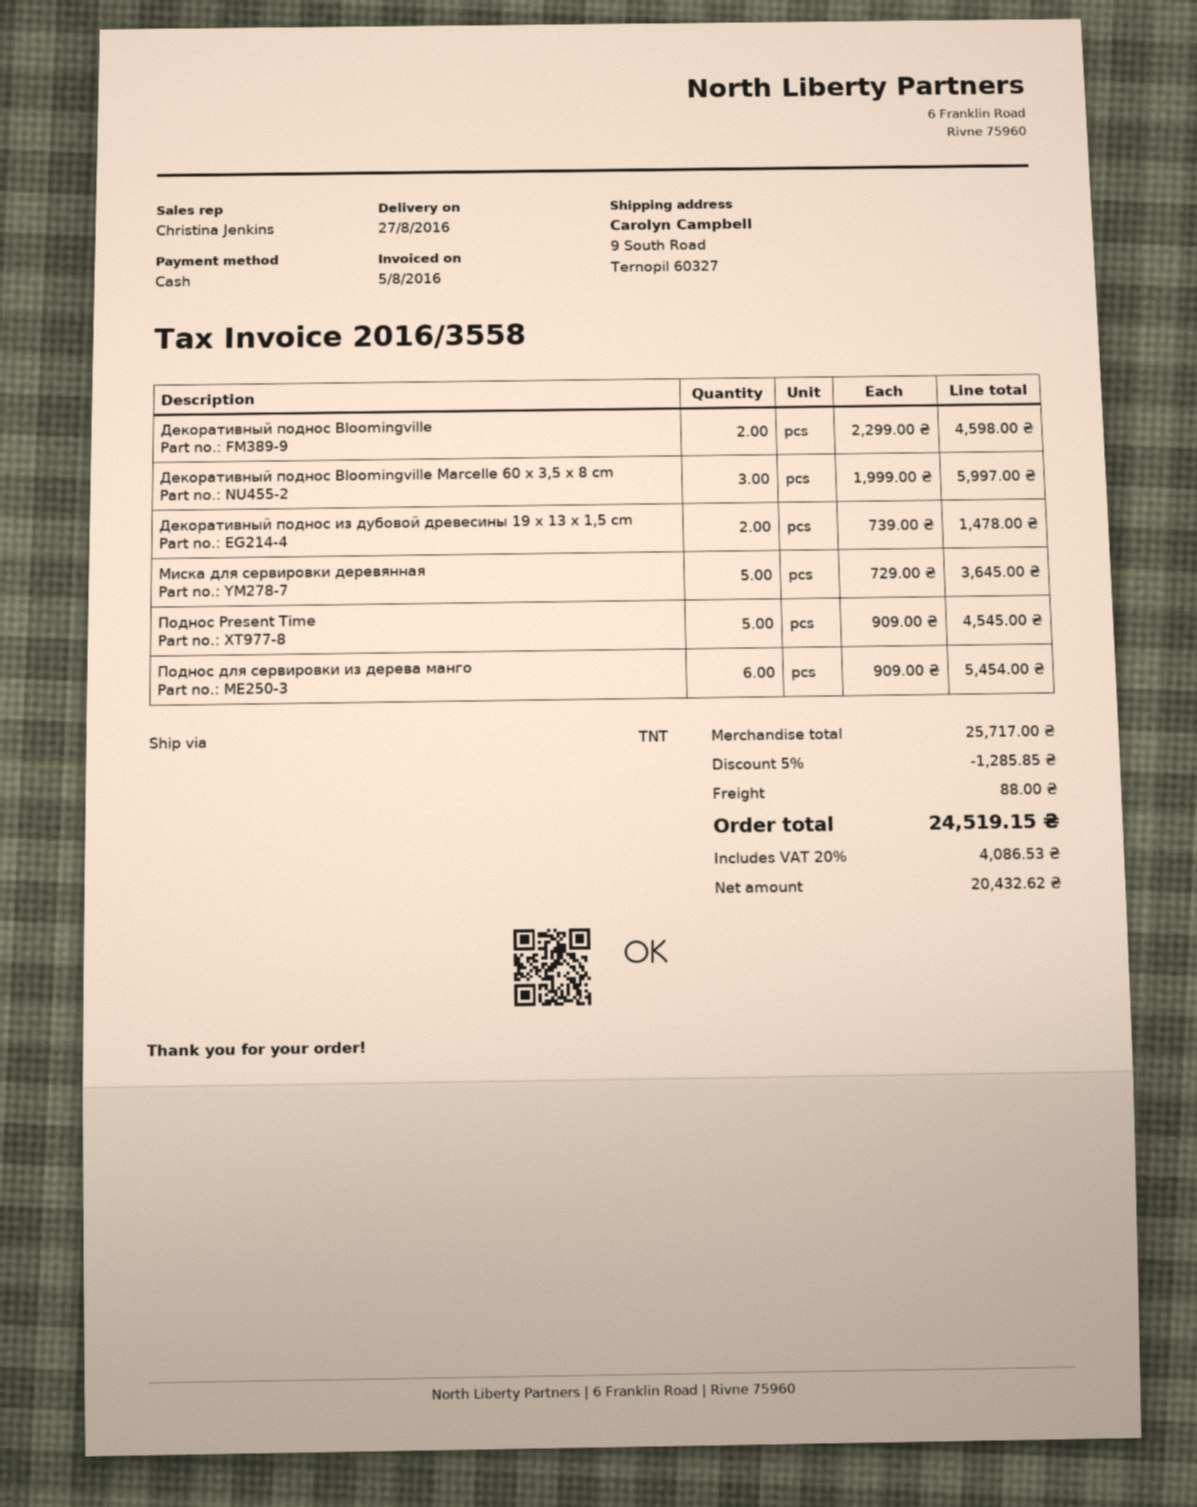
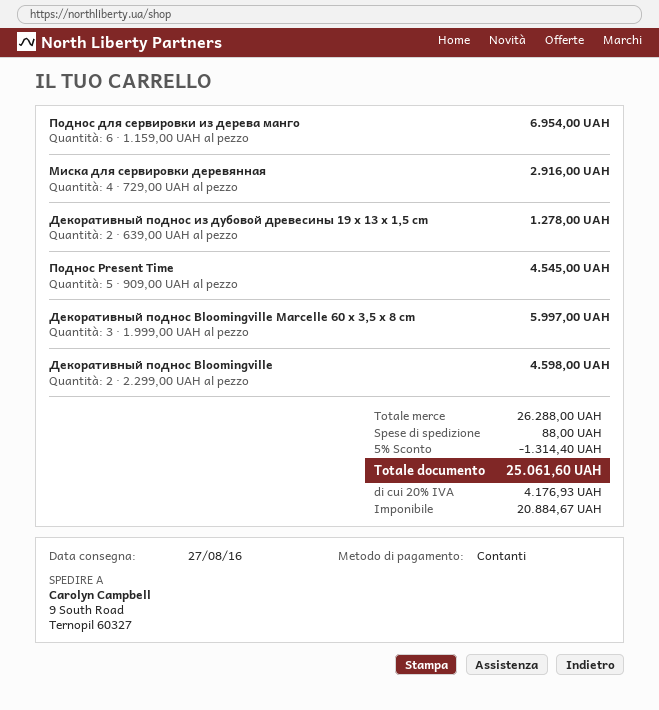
Декоративный поднос из дубовой древесины 19 x 13 x 1,5 cm: 2 x 739.00 = 1478.00 -> 2 x 639.00 = 1278.00
Миска для сервировки деревянная: 5 x 729.00 = 3645.00 -> 4 x 729.00 = 2916.00
Поднос для сервировки из дерева манго: 6 x 909.00 = 5454.00 -> 6 x 1159.00 = 6954.00
subtotal: 25717.00 -> 26288.00
discount: 5% = 1285.85 -> 5% = 1314.40
net: 20432.62 -> 20884.67
tax: 20% = 4086.53 -> 20% = 4176.93
total: 24519.15 -> 25061.60

